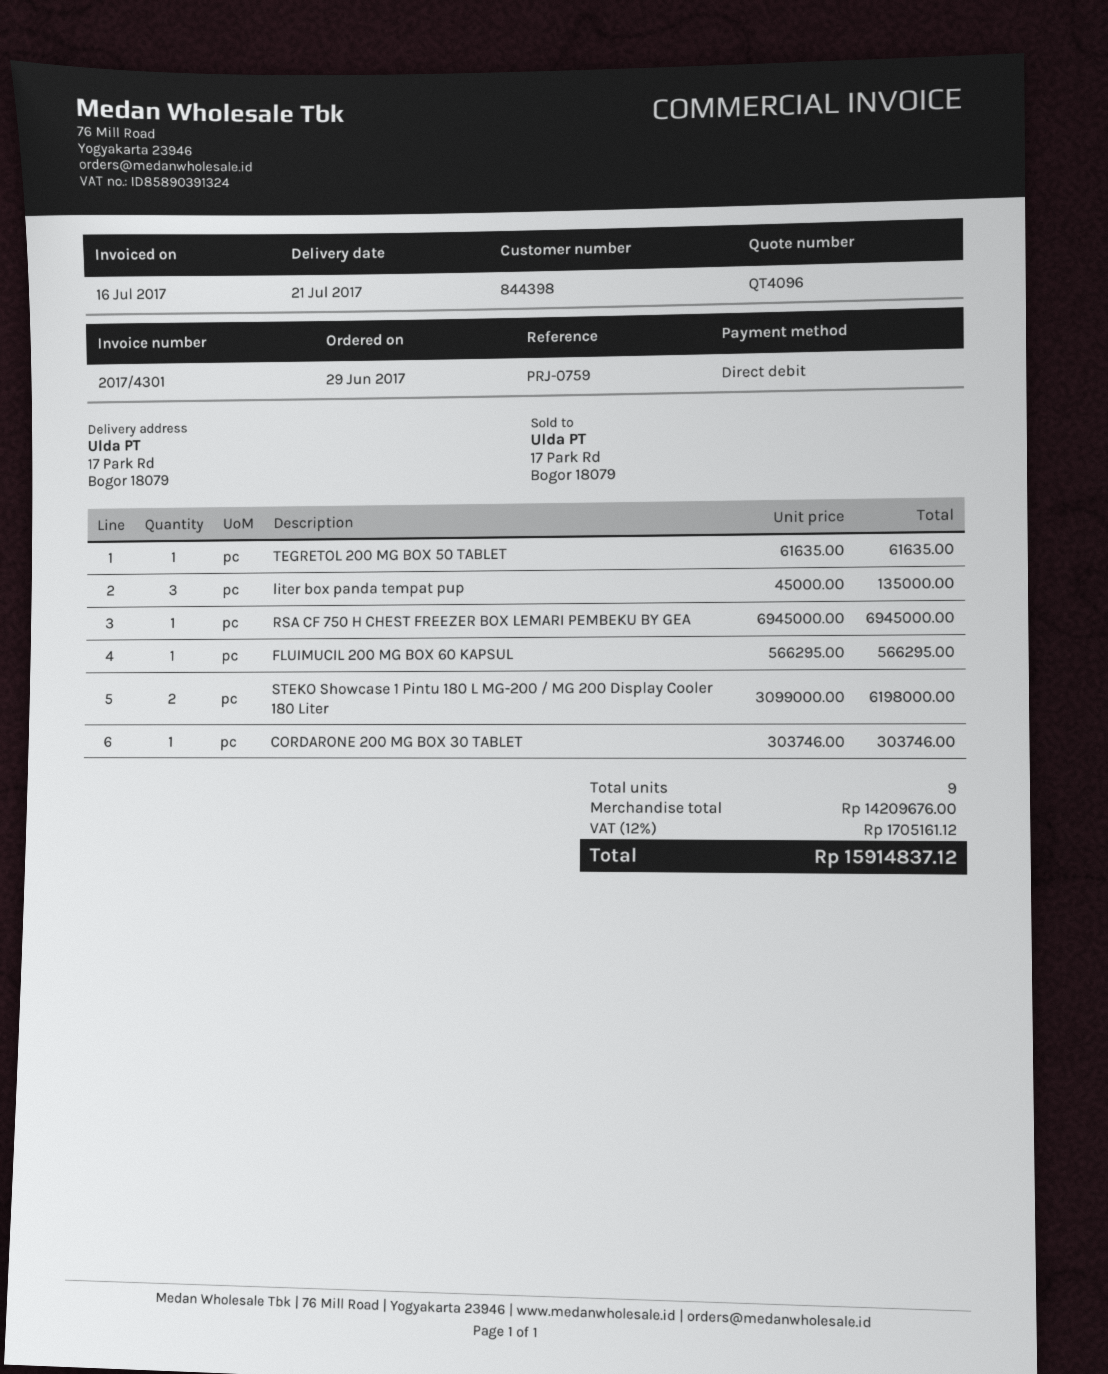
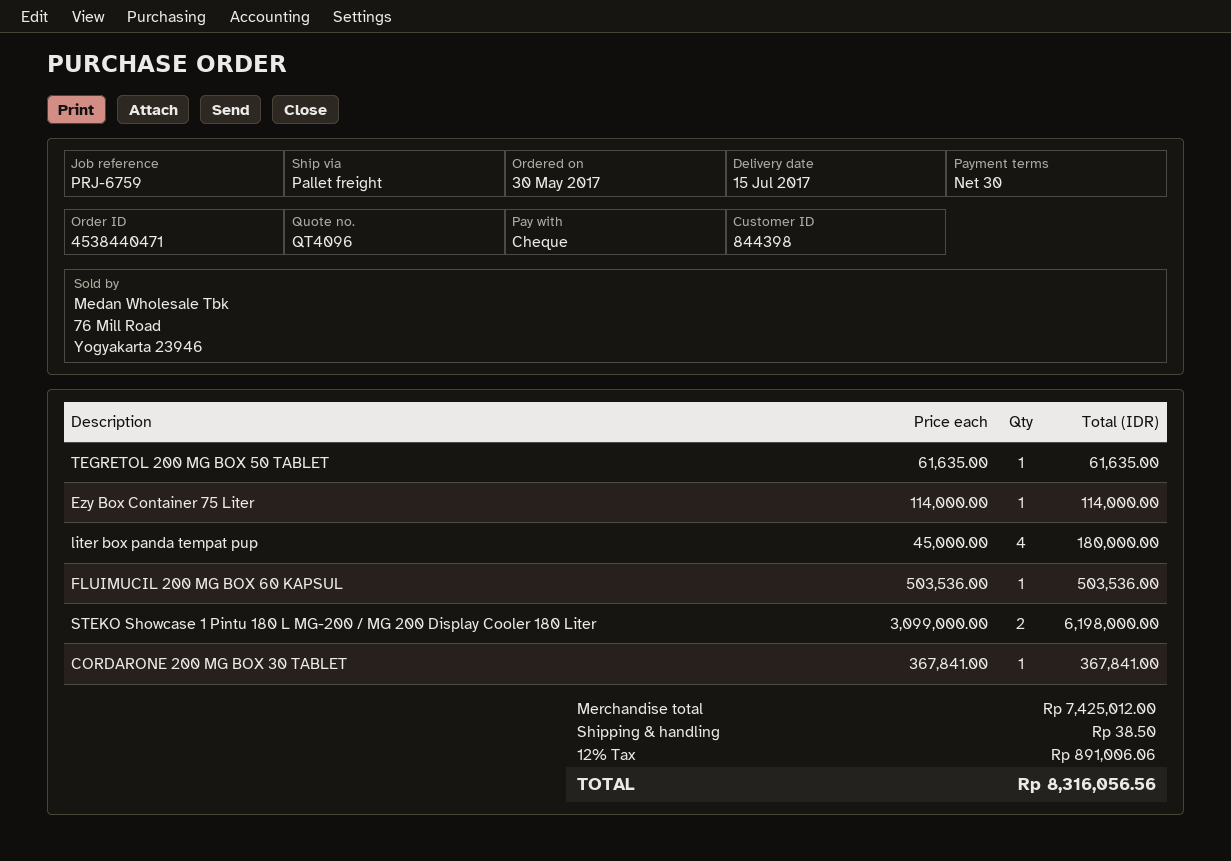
order date: 2017-06-29 -> 2017-05-30
delivery date: 2017-07-21 -> 2017-07-15
reference: PRJ-0759 -> PRJ-6759
payment method: direct debit -> cheque
liter box panda tempat pup: 3 x 45000.00 = 135000.00 -> 4 x 45000.00 = 180000.00
RSA CF 750 H CHEST FREEZER BOX LEMARI PEMBEKU BY GEA: 1 x 6945000.00 = 6945000.00 -> none
FLUIMUCIL 200 MG BOX 60 KAPSUL: 1 x 566295.00 = 566295.00 -> 1 x 503536.00 = 503536.00
CORDARONE 200 MG BOX 30 TABLET: 1 x 303746.00 = 303746.00 -> 1 x 367841.00 = 367841.00
Ezy Box Container 75 Liter: none -> 1 x 114000.00 = 114000.00
subtotal: 14209676.00 -> 7425012.00
shipping: none -> 38.50
tax: 12% = 1705161.12 -> 12% = 891006.06
total: 15914837.12 -> 8316056.56

